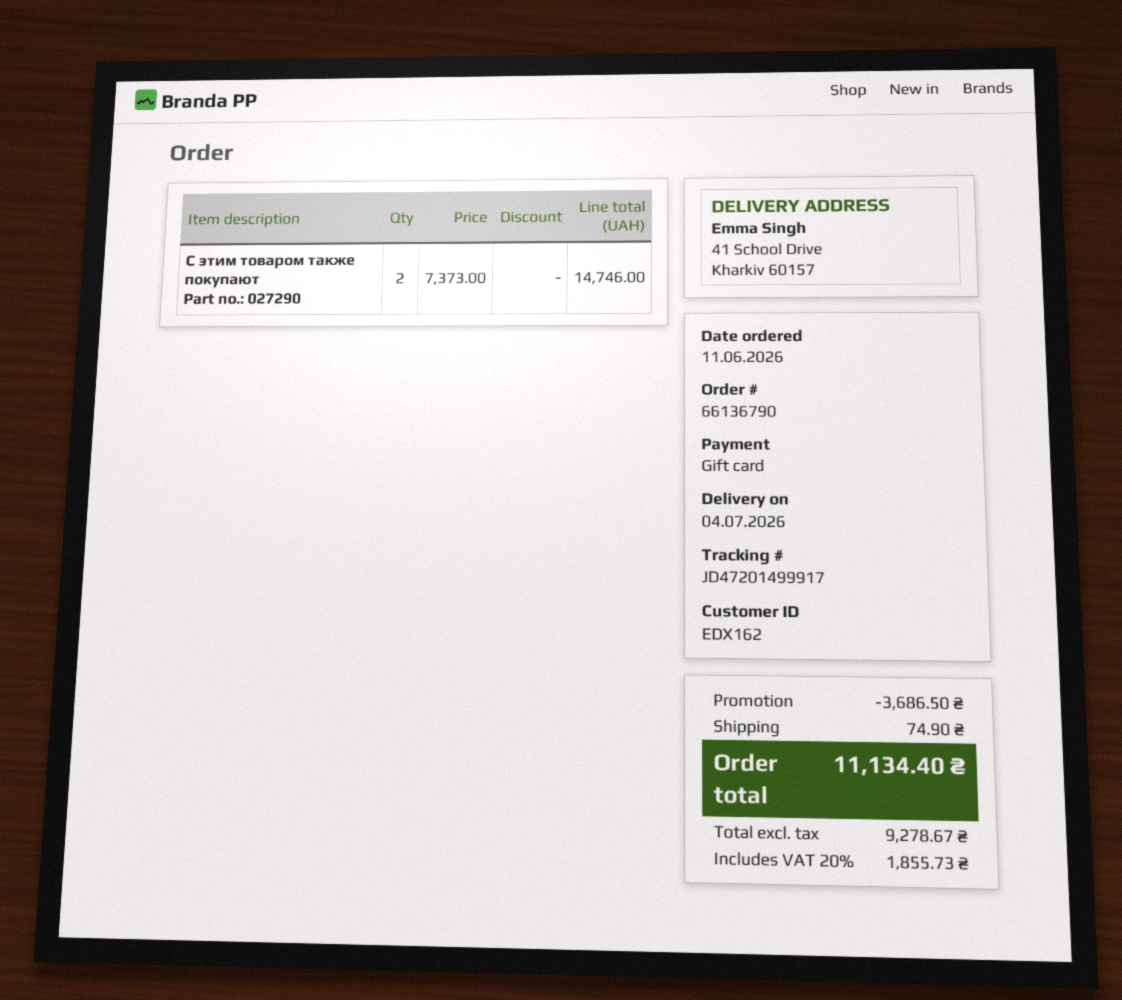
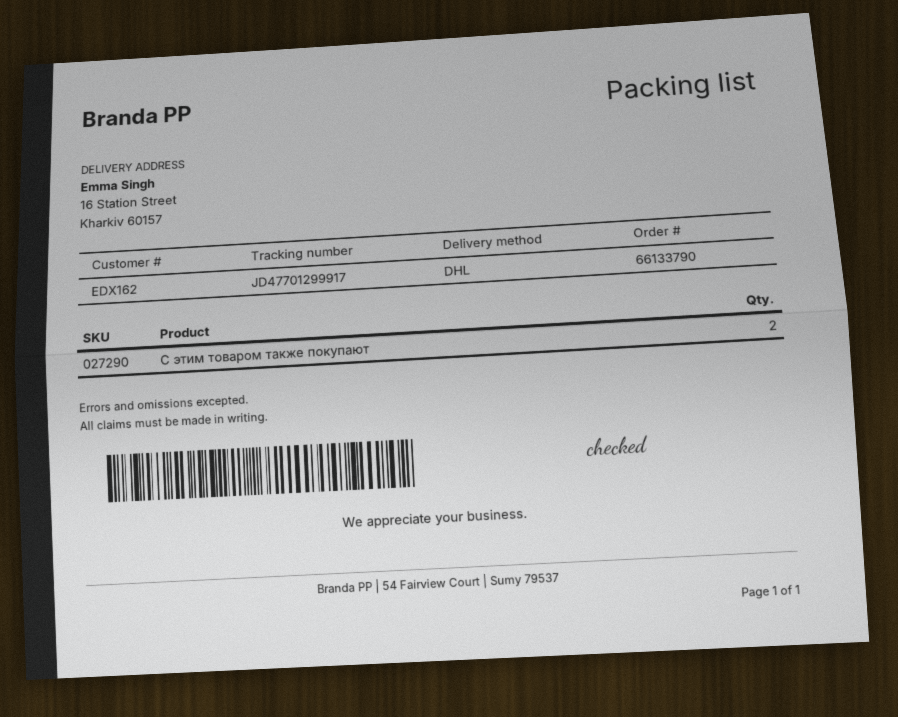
order number: 66136790 -> 66133790
tracking number: JD47201499917 -> JD47701299917
ship to: 41 School Drive, Kharkiv 60157 -> 16 Station Street, Kharkiv 60157

